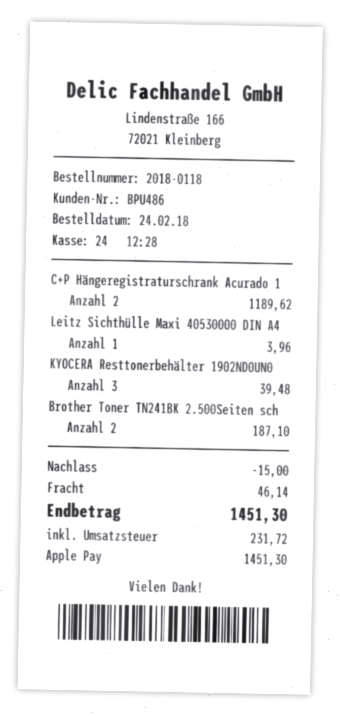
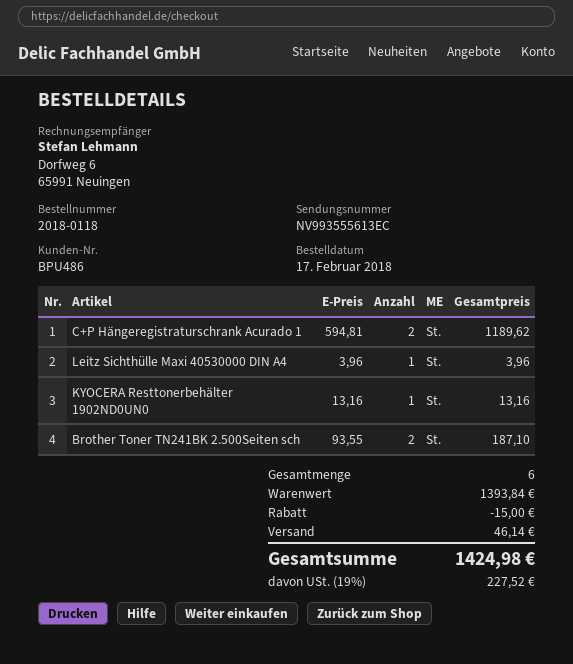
order date: 2018-02-24 -> 2018-02-17
KYOCERA Resttonerbehälter 1902ND0UN0: 3 for 39.48 -> 1 for 13.16
tax: 231.72 -> 227.52
total: 1451.30 -> 1424.98

